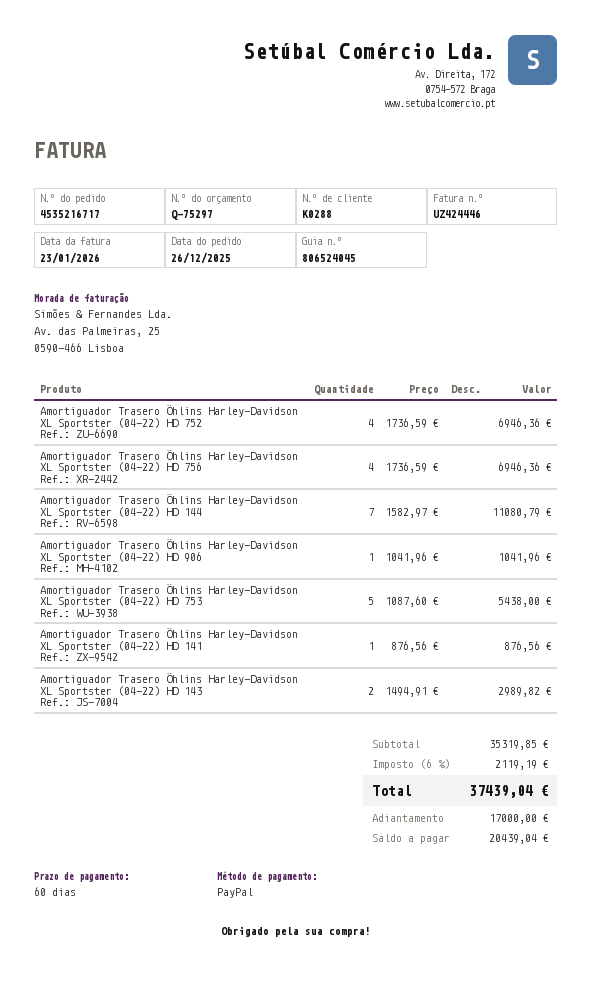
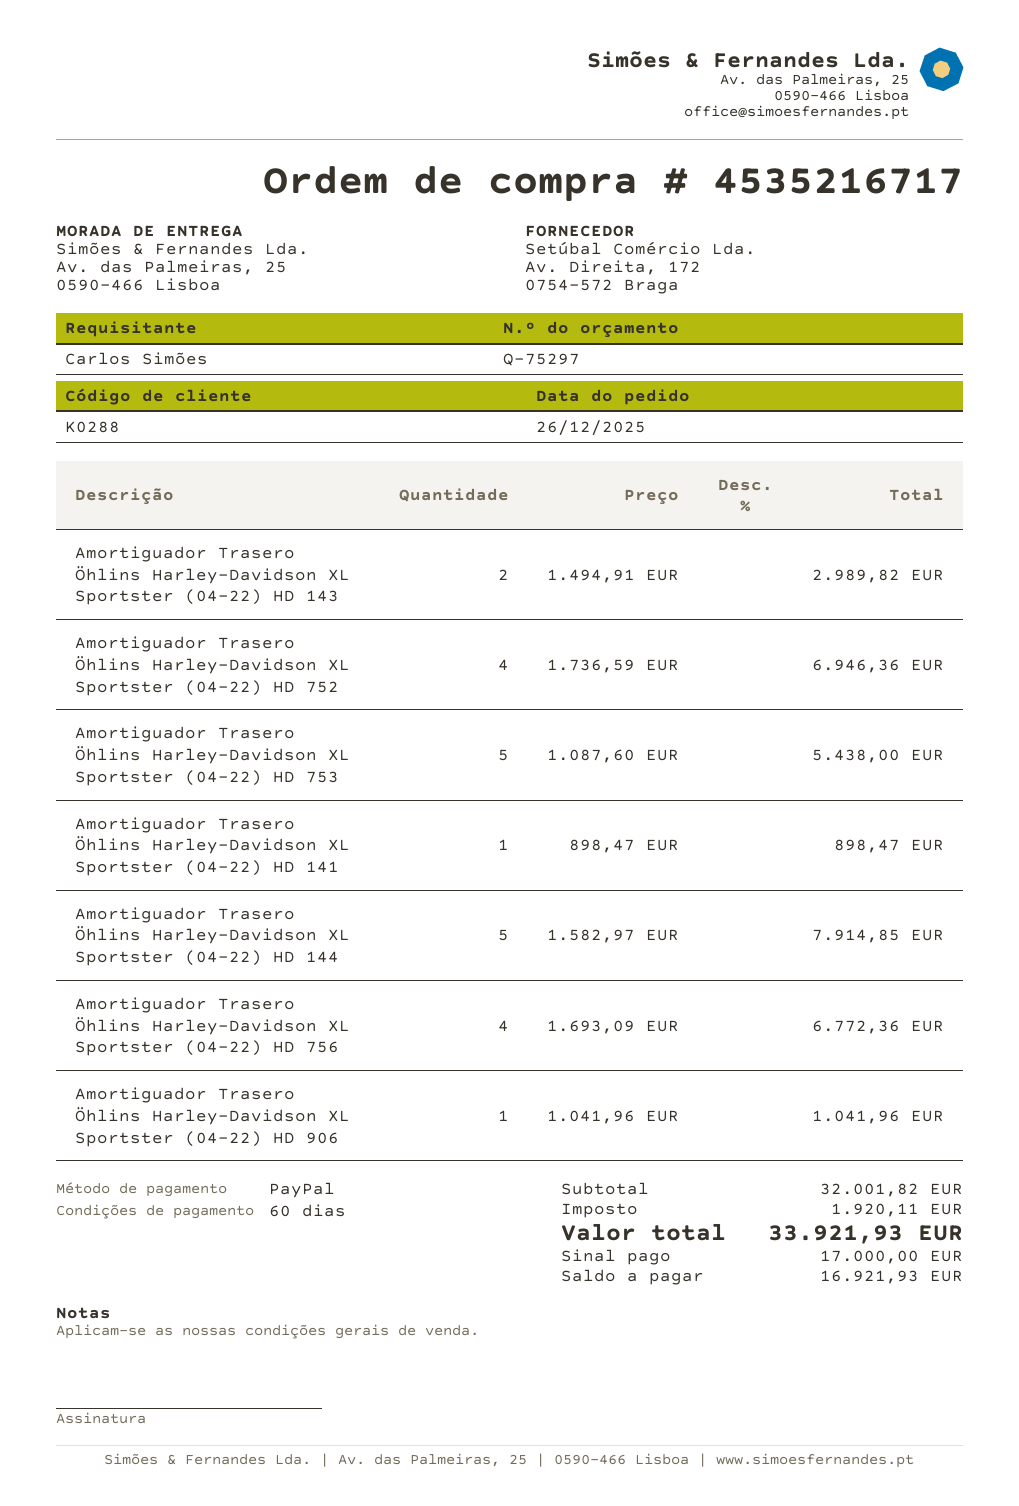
Amortiguador Trasero Öhlins Harley-Davidson XL Sportster (04-22) HD 756: 4 x 1736.59 = 6946.36 -> 4 x 1693.09 = 6772.36
Amortiguador Trasero Öhlins Harley-Davidson XL Sportster (04-22) HD 144: 7 x 1582.97 = 11080.79 -> 5 x 1582.97 = 7914.85
Amortiguador Trasero Öhlins Harley-Davidson XL Sportster (04-22) HD 141: 1 x 876.56 = 876.56 -> 1 x 898.47 = 898.47
subtotal: 35319.85 -> 32001.82
tax: 2119.19 -> 1920.11
total: 37439.04 -> 33921.93
balance: 20439.04 -> 16921.93

